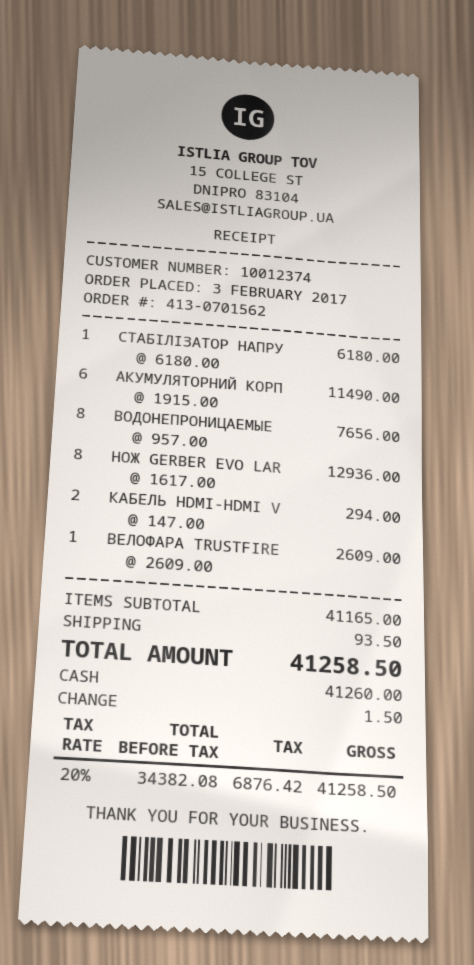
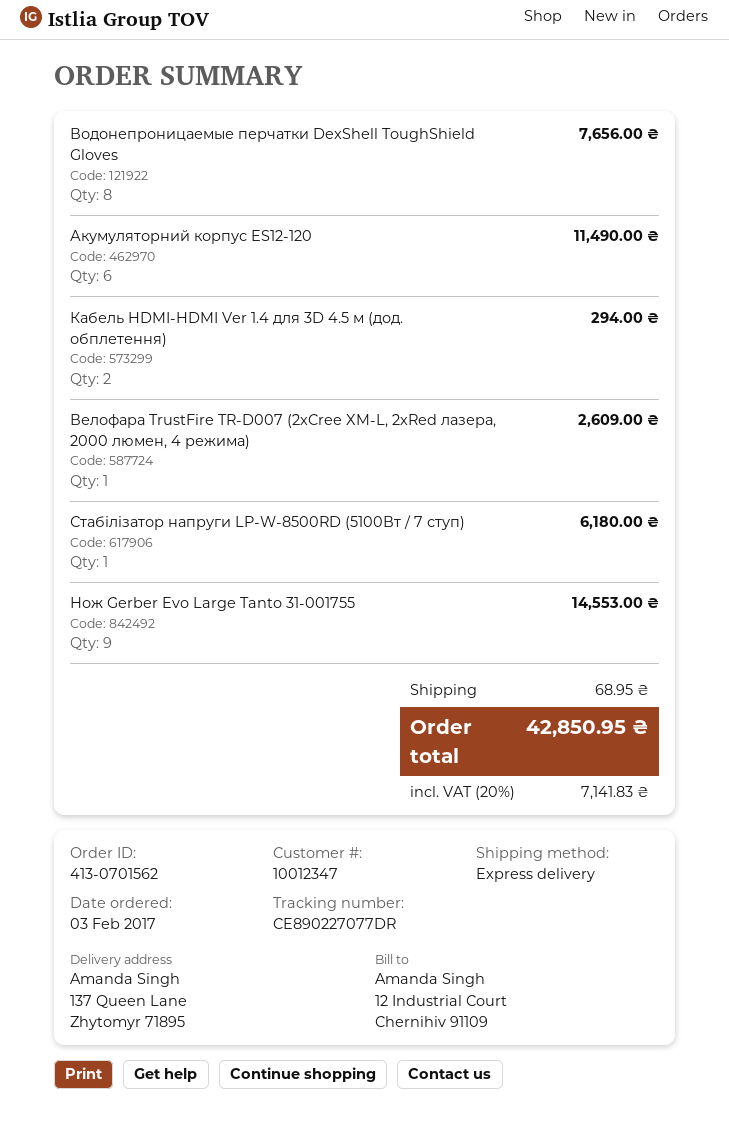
customer number: 10012374 -> 10012347
НОЖ GERBER EVO LAR: 8 for 12936.00 -> 9 for 14553.00
shipping: 93.50 -> 68.95
tax: 20% = 6876.42 -> 20% = 7141.83
total: 41258.50 -> 42850.95

